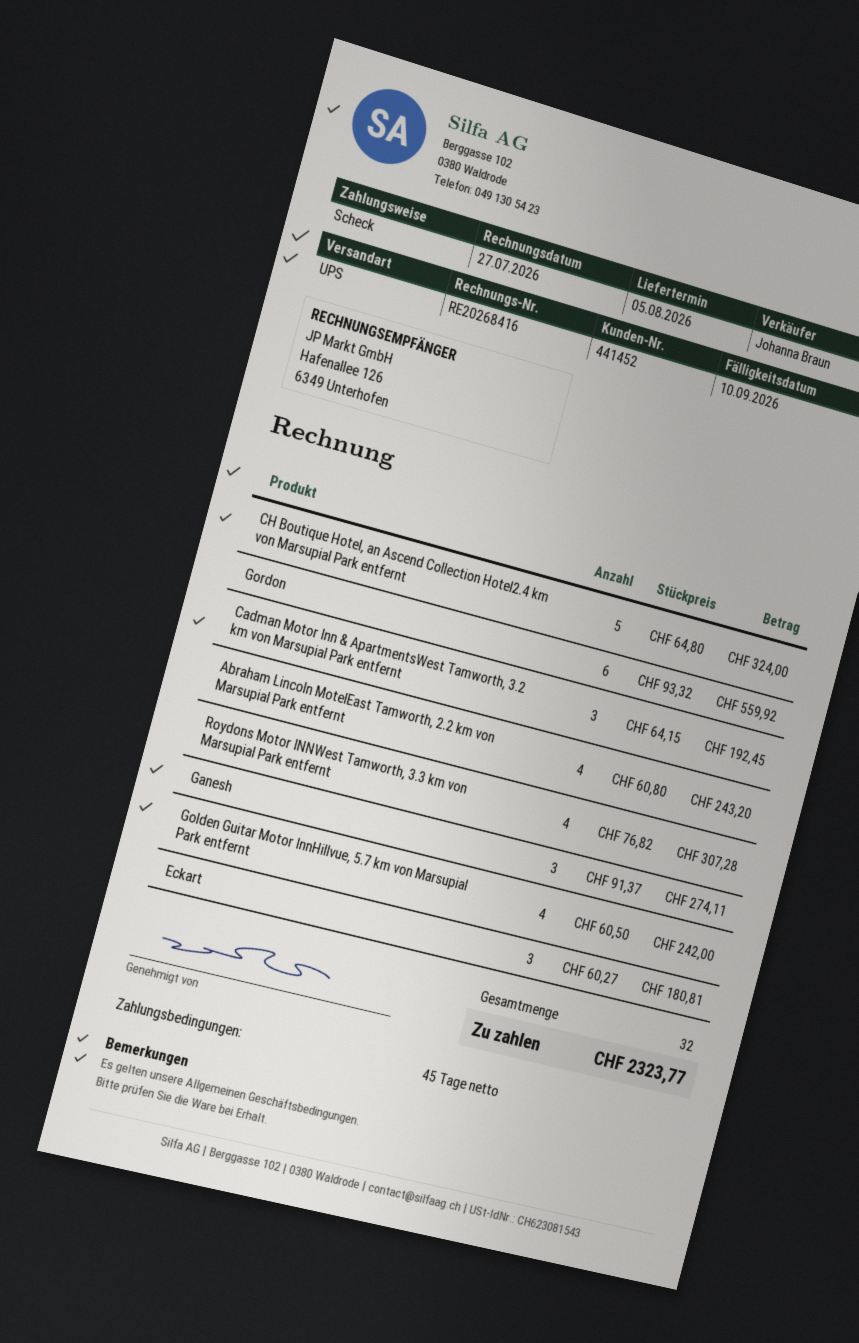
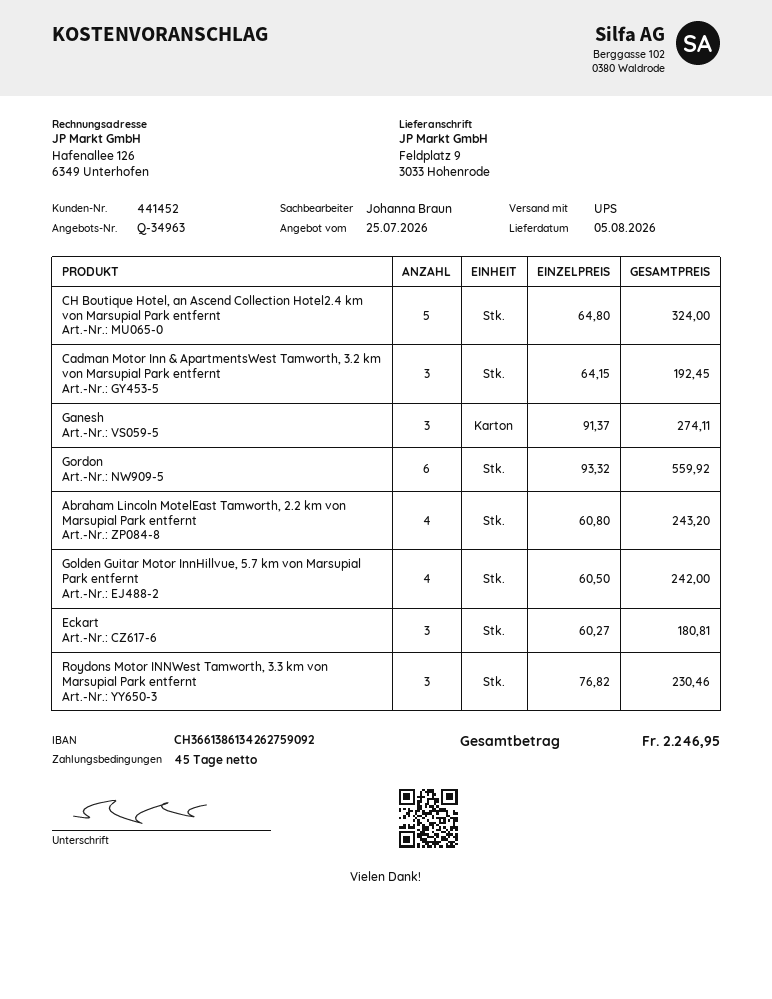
Roydons Motor INNWest Tamworth, 3.3 km von Marsupial Park entfernt: 4 x 76.82 = 307.28 -> 3 x 76.82 = 230.46
total: 2323.77 -> 2246.95

